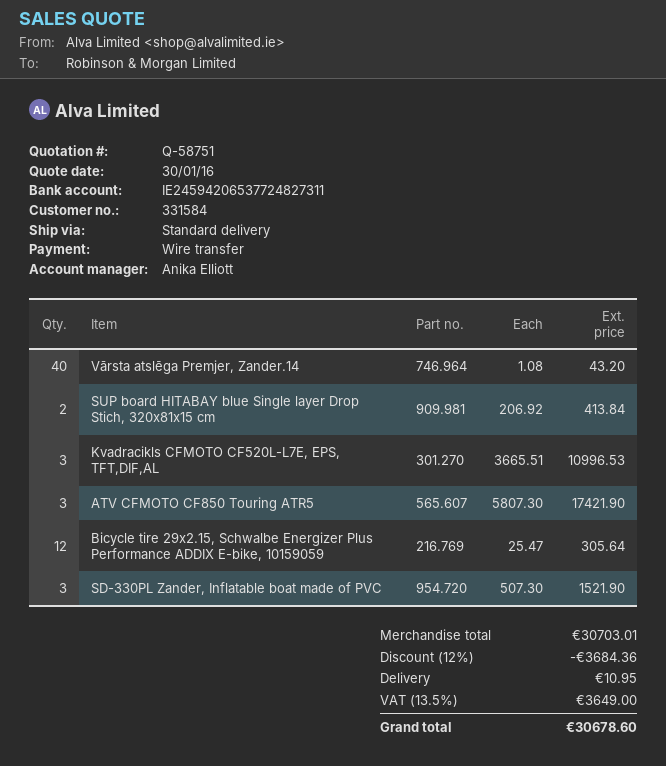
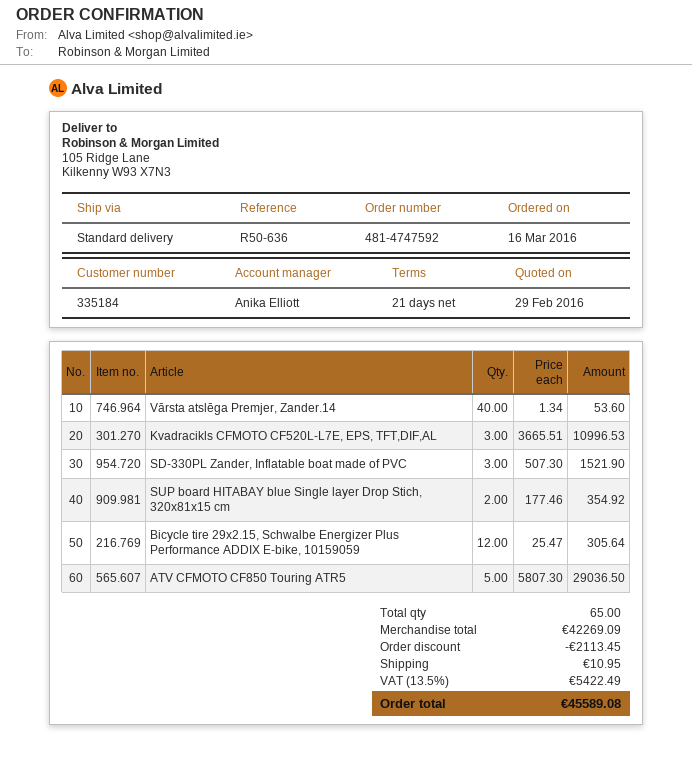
quote date: 2016-01-30 -> 2016-02-29
customer number: 331584 -> 335184
Vārsta atslēga Premjer, Zander.14: 40 x 1.08 = 43.20 -> 40 x 1.34 = 53.60
SUP board HITABAY blue Single layer Drop Stich, 320x81x15 cm: 2 x 206.92 = 413.84 -> 2 x 177.46 = 354.92
ATV CFMOTO CF850 Touring ATR5: 3 x 5807.30 = 17421.90 -> 5 x 5807.30 = 29036.50
subtotal: 30703.01 -> 42269.09
discount: 3684.36 -> 2113.45
tax: 13.5% = 3649.00 -> 13.5% = 5422.49
total: 30678.60 -> 45589.08

